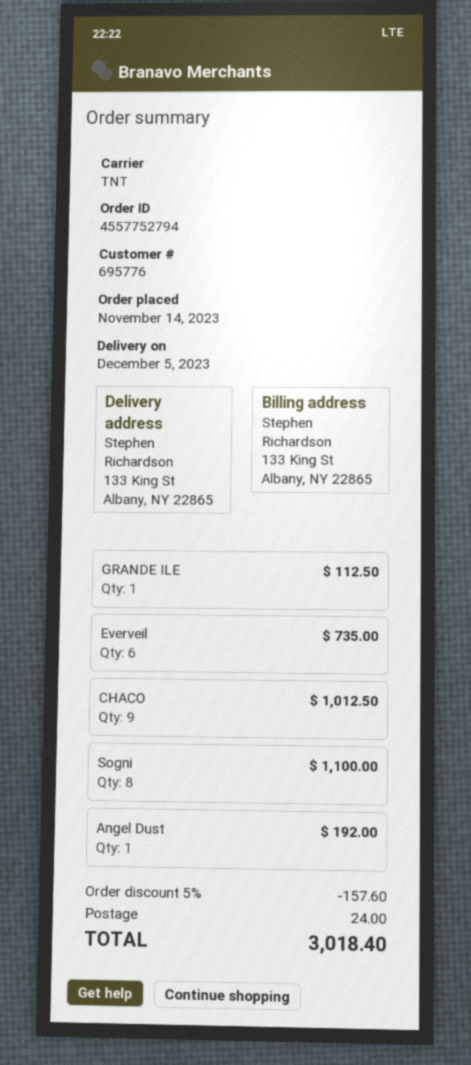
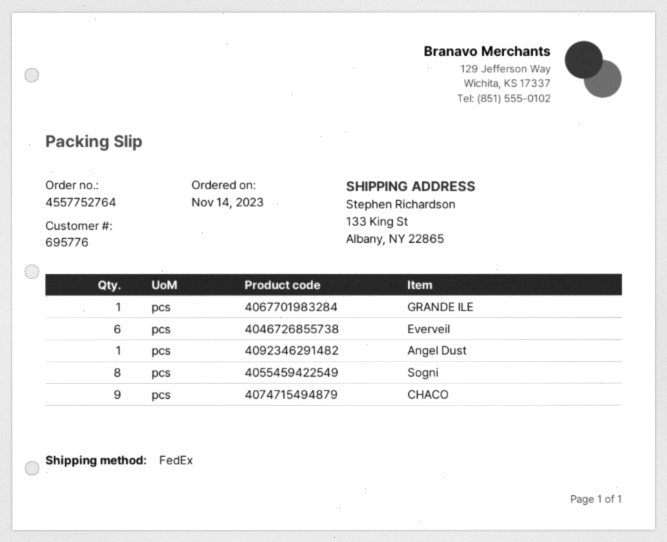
order number: 4557752794 -> 4557752764
shipping method: TNT -> FedEx

